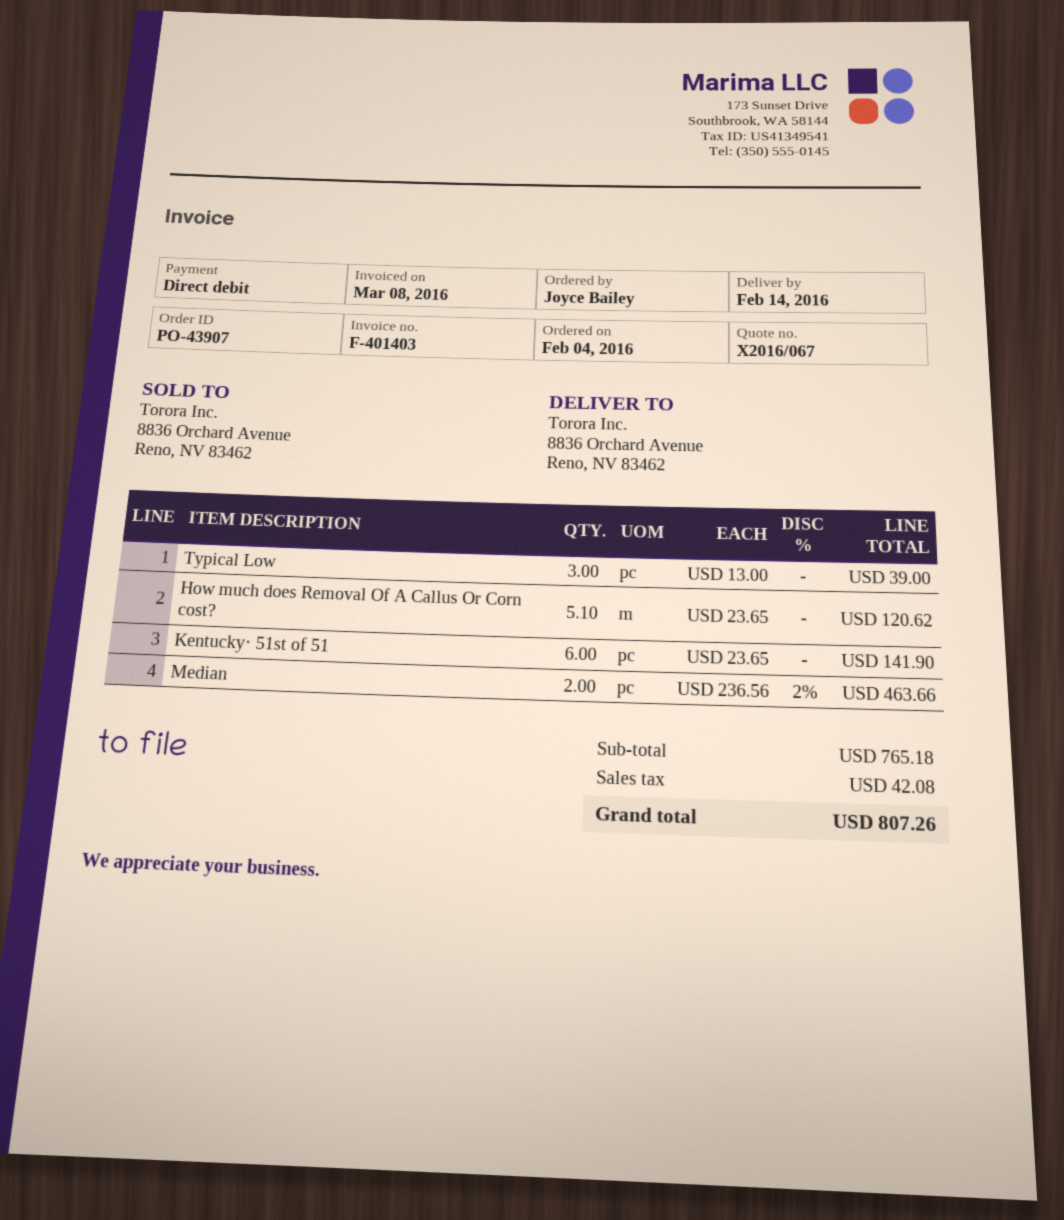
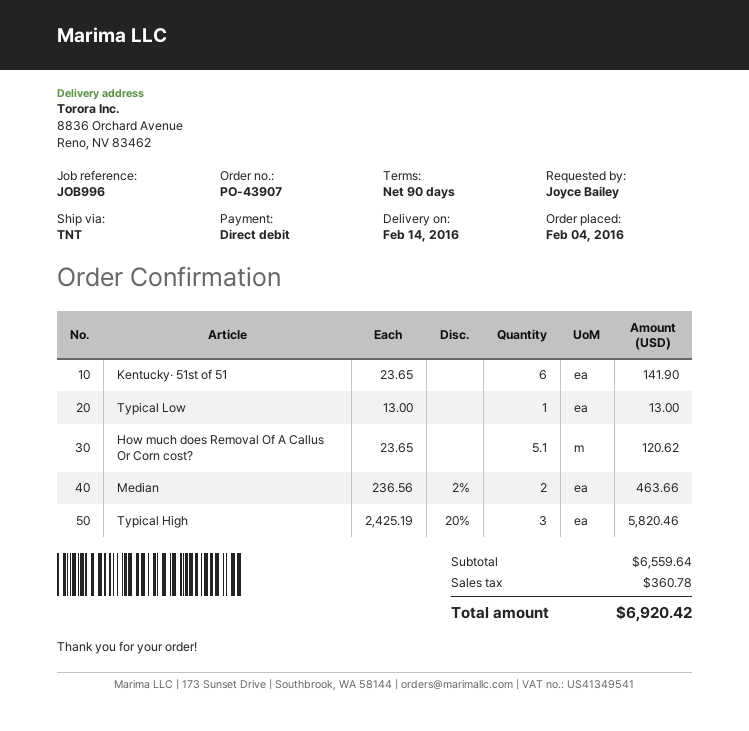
Typical Low: 3 x 13.00 = 39.00 -> 1 x 13.00 = 13.00
Typical High: none -> 3 x 2425.19 - 20% = 5820.46
subtotal: 765.18 -> 6559.64
tax: 42.08 -> 360.78
total: 807.26 -> 6920.42

